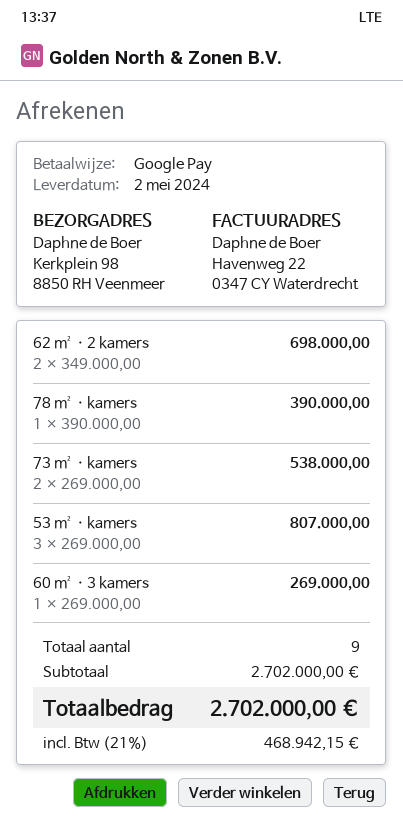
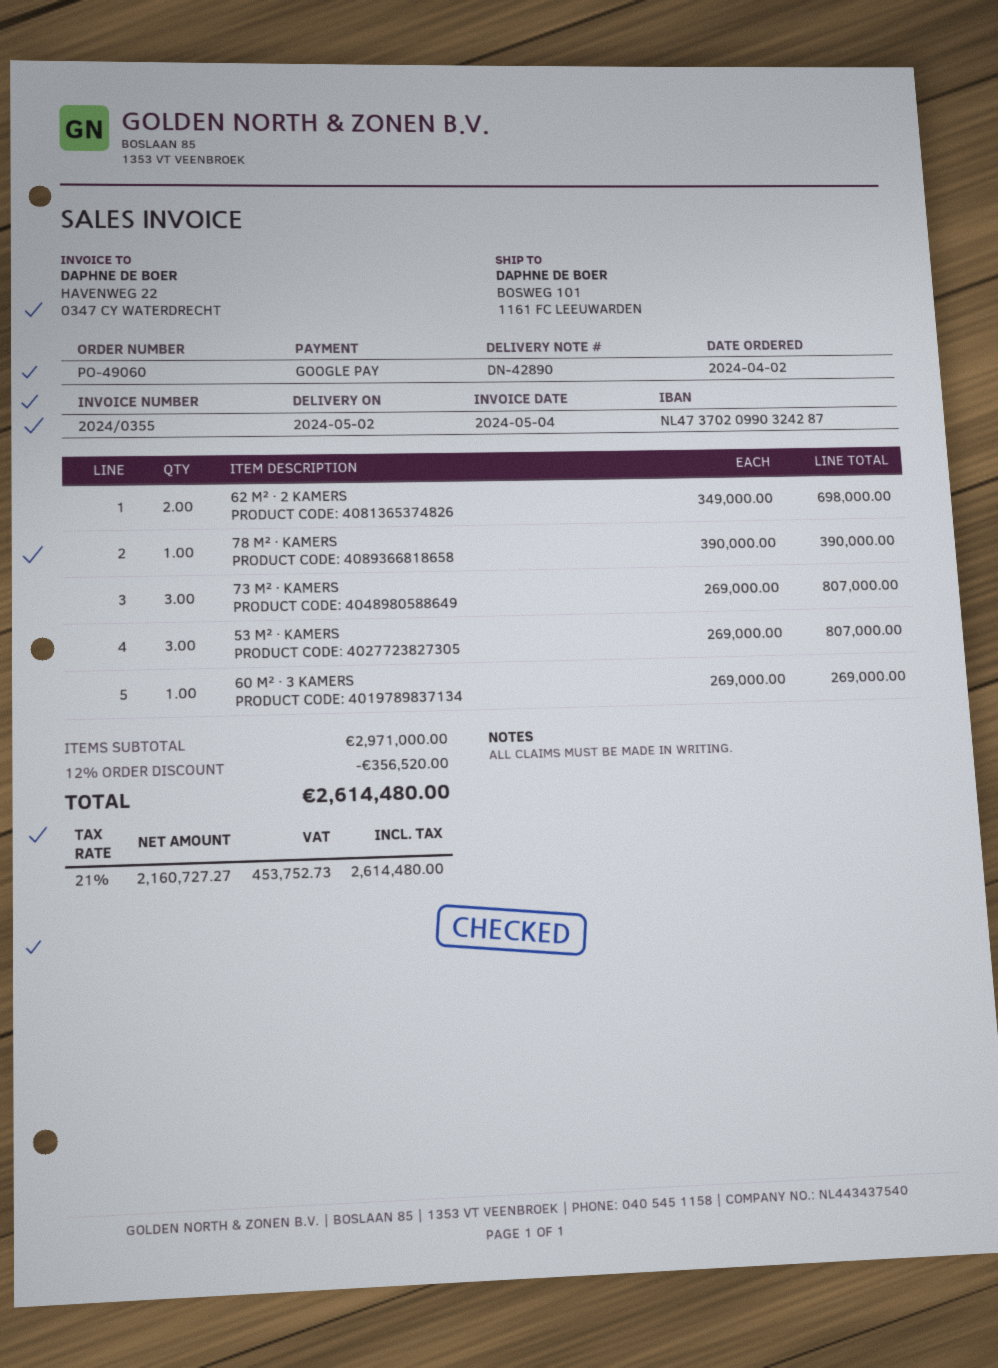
ship to: Kerkplein 98, 8850 RH Veenmeer -> BOSWEG 101, 1161 FC LEEUWARDEN
73 m² · kamers: 2 x 269000.00 = 538000.00 -> 3 x 269000.00 = 807000.00
subtotal: 2702000.00 -> 2971000.00
discount: none -> 12% = 356520.00
tax: 21% = 468942.15 -> 21% = 453752.73
total: 2702000.00 -> 2614480.00

